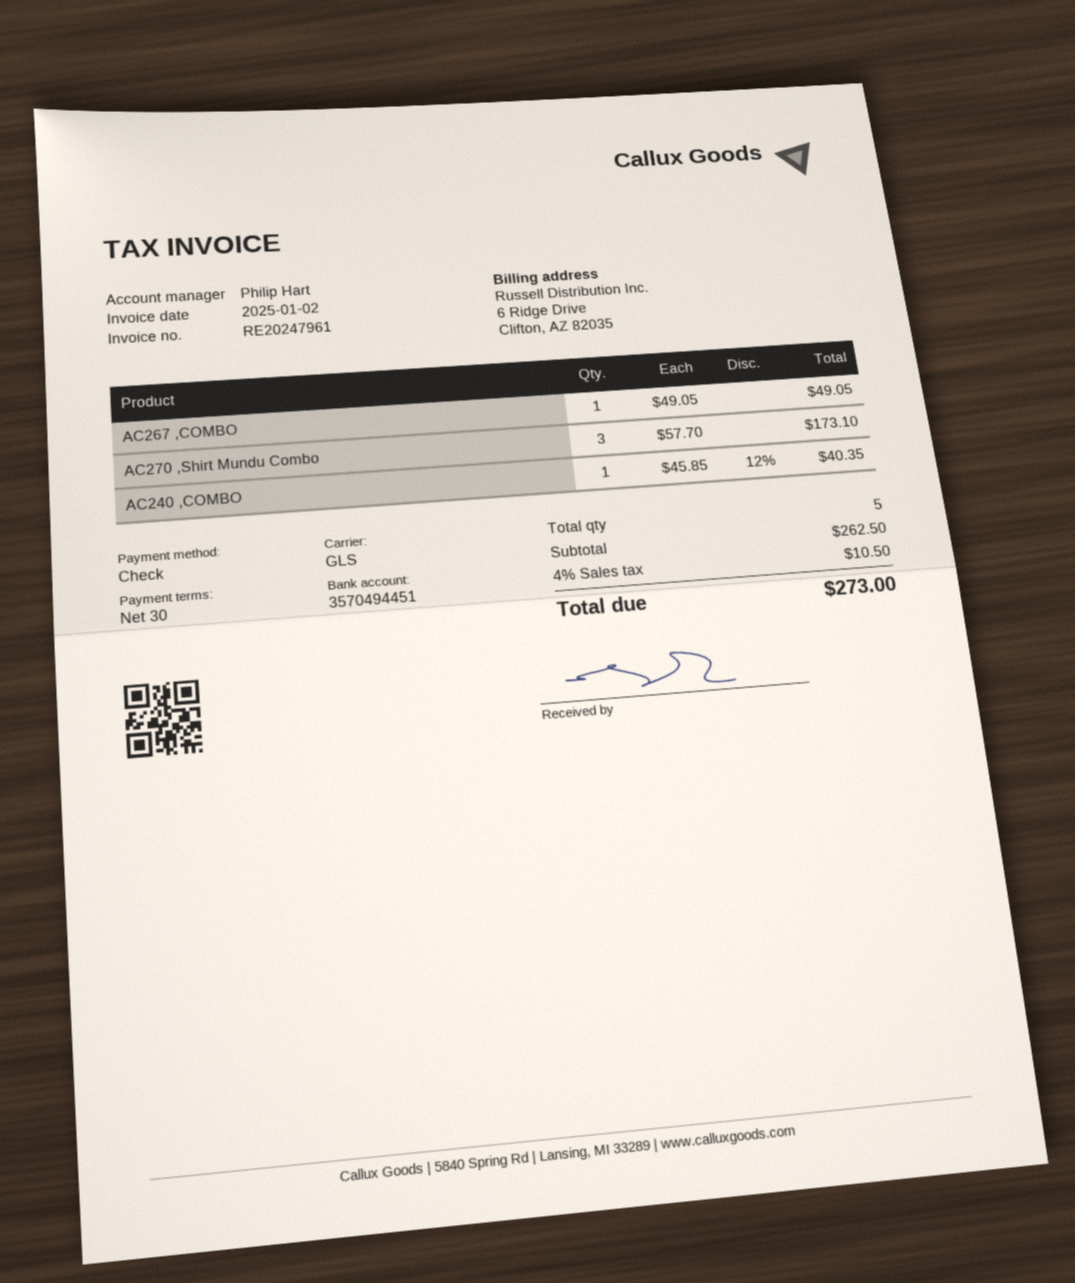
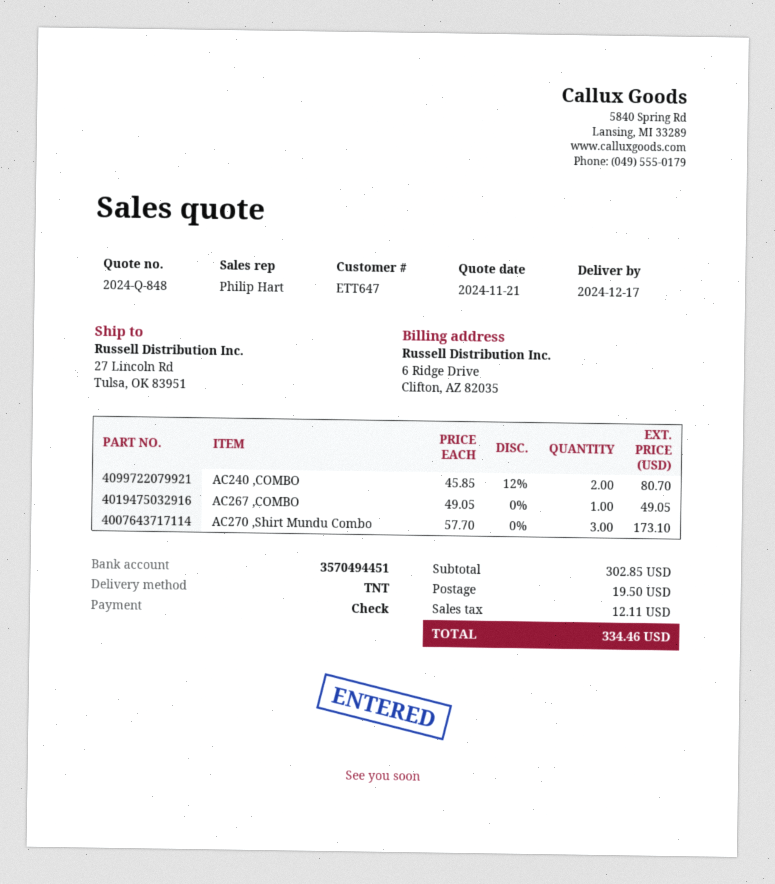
shipping method: GLS -> TNT
AC240 ,COMBO: 1 x 45.85 - 12% = 40.35 -> 2 x 45.85 - 12% = 80.70
subtotal: 262.50 -> 302.85
shipping: none -> 19.50
tax: 10.50 -> 12.11
total: 273.00 -> 334.46

